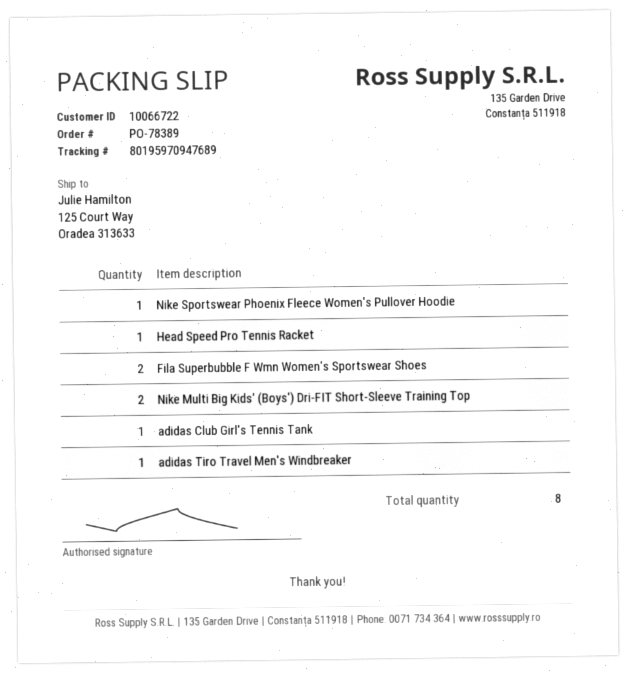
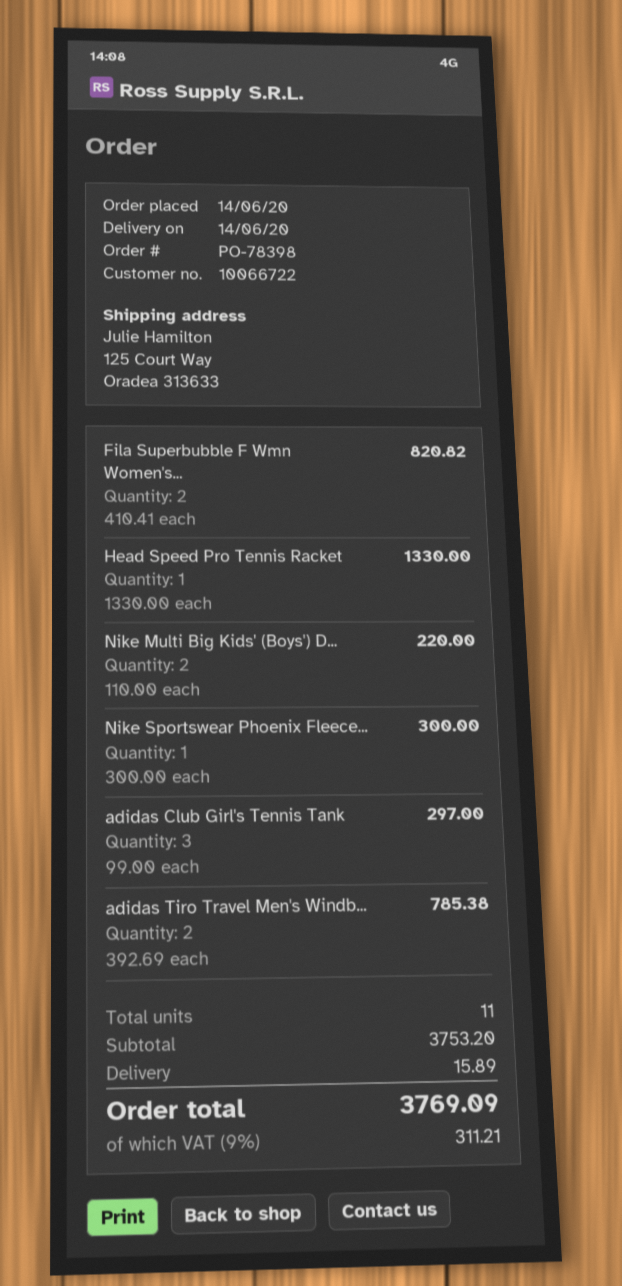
order number: PO-78389 -> PO-78398
adidas Club Girl's Tennis Tank: 1 -> 3
adidas Tiro Travel Men's Windbreaker: 1 -> 2
total quantity: 8 -> 11

